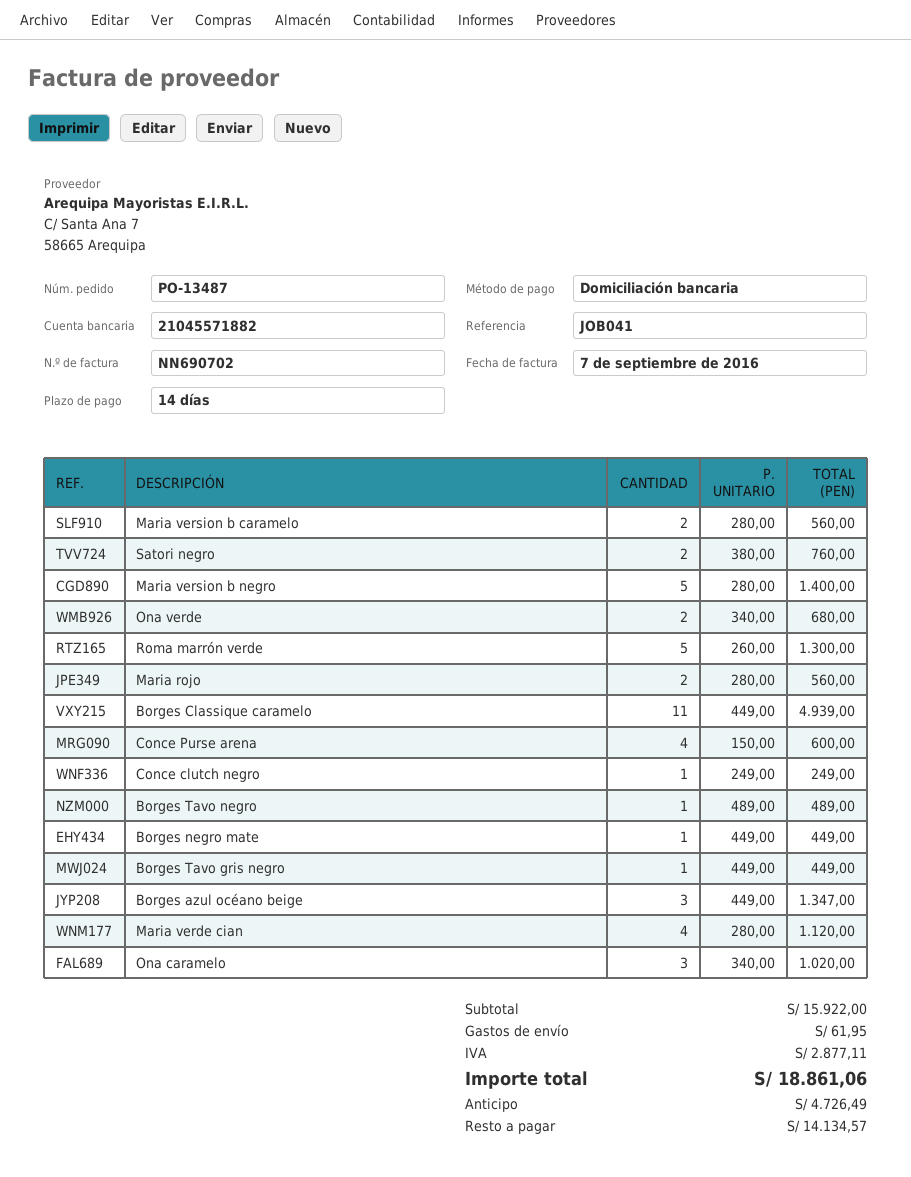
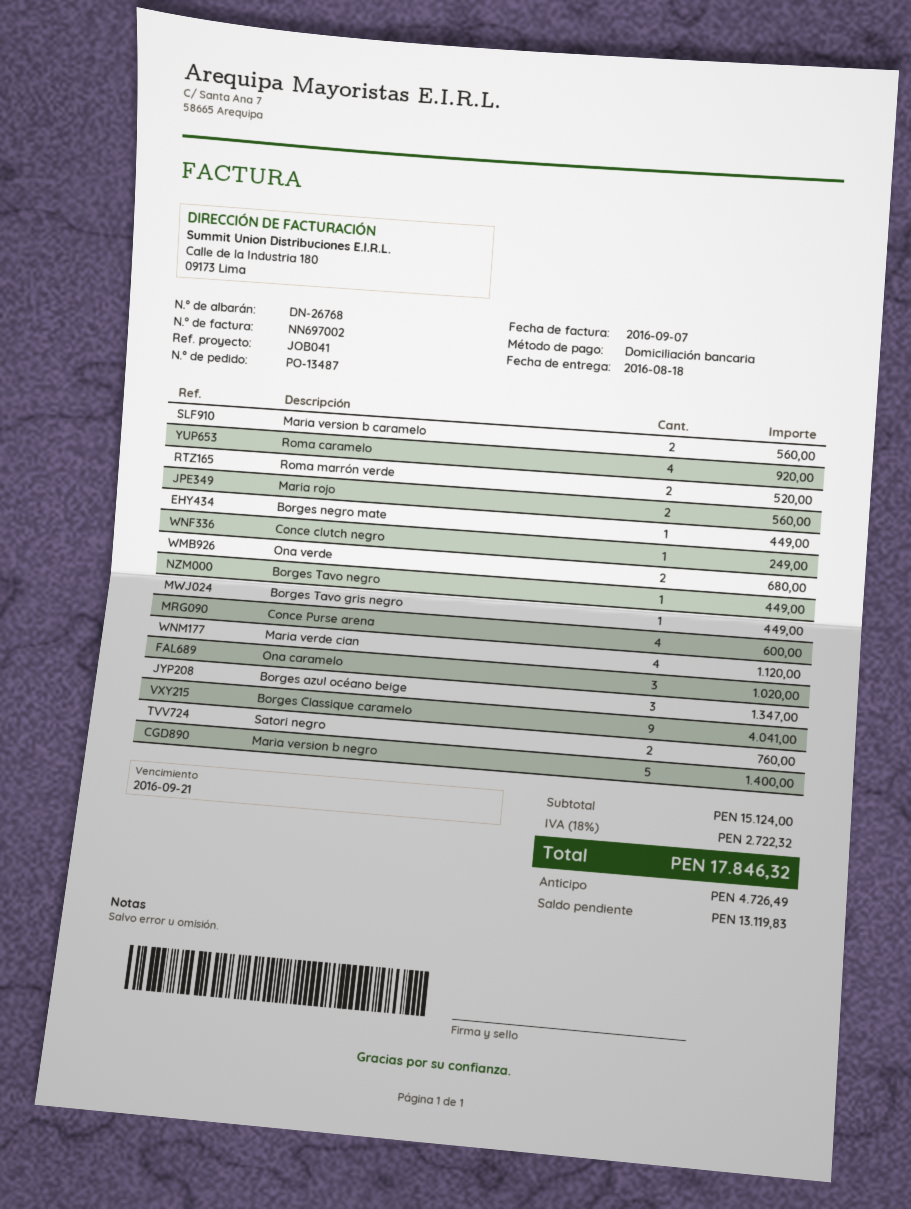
invoice number: NN690702 -> NN697002
Roma marrón verde: 5 for 1300.00 -> 2 for 520.00
Borges Classique caramelo: 11 for 4939.00 -> 9 for 4041.00
Borges Tavo negro: 1 for 489.00 -> 1 for 449.00
Roma caramelo: none -> 4 for 920.00
subtotal: 15922.00 -> 15124.00
shipping: 61.95 -> none
tax: 2877.11 -> 2722.32
total: 18861.06 -> 17846.32
balance: 14134.57 -> 13119.83

